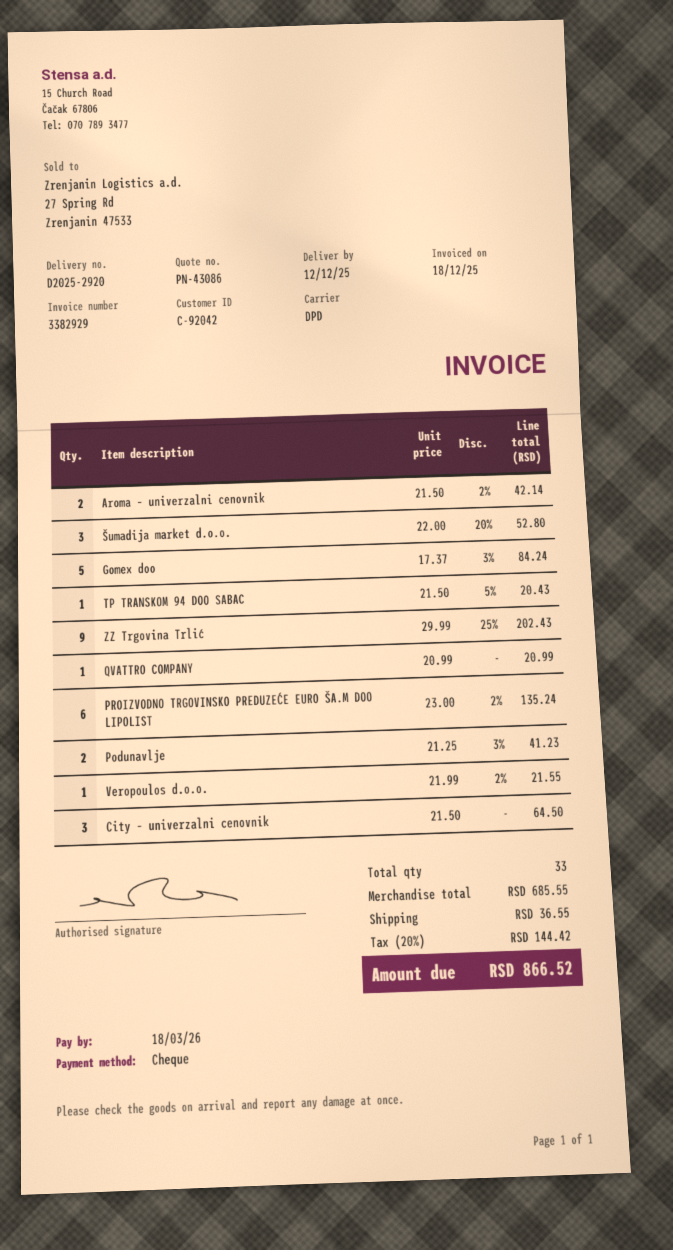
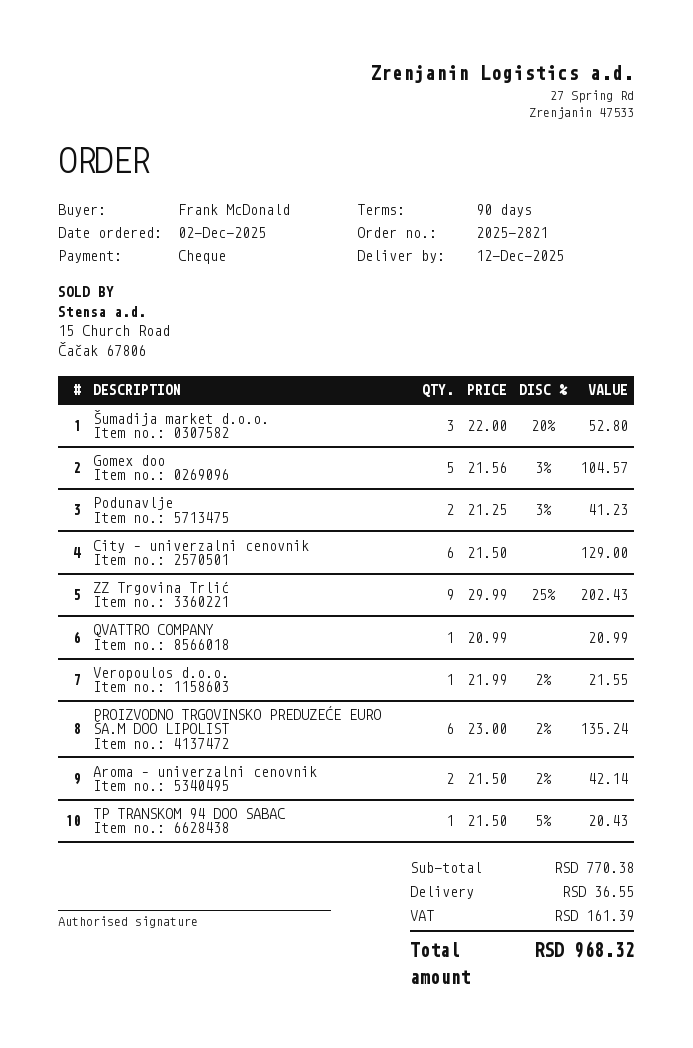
Gomex doo: 5 x 17.37 - 3% = 84.24 -> 5 x 21.56 - 3% = 104.57
City – univerzalni cenovnik: 3 x 21.50 = 64.50 -> 6 x 21.50 = 129.00
subtotal: 685.55 -> 770.38
tax: 144.42 -> 161.39
total: 866.52 -> 968.32

